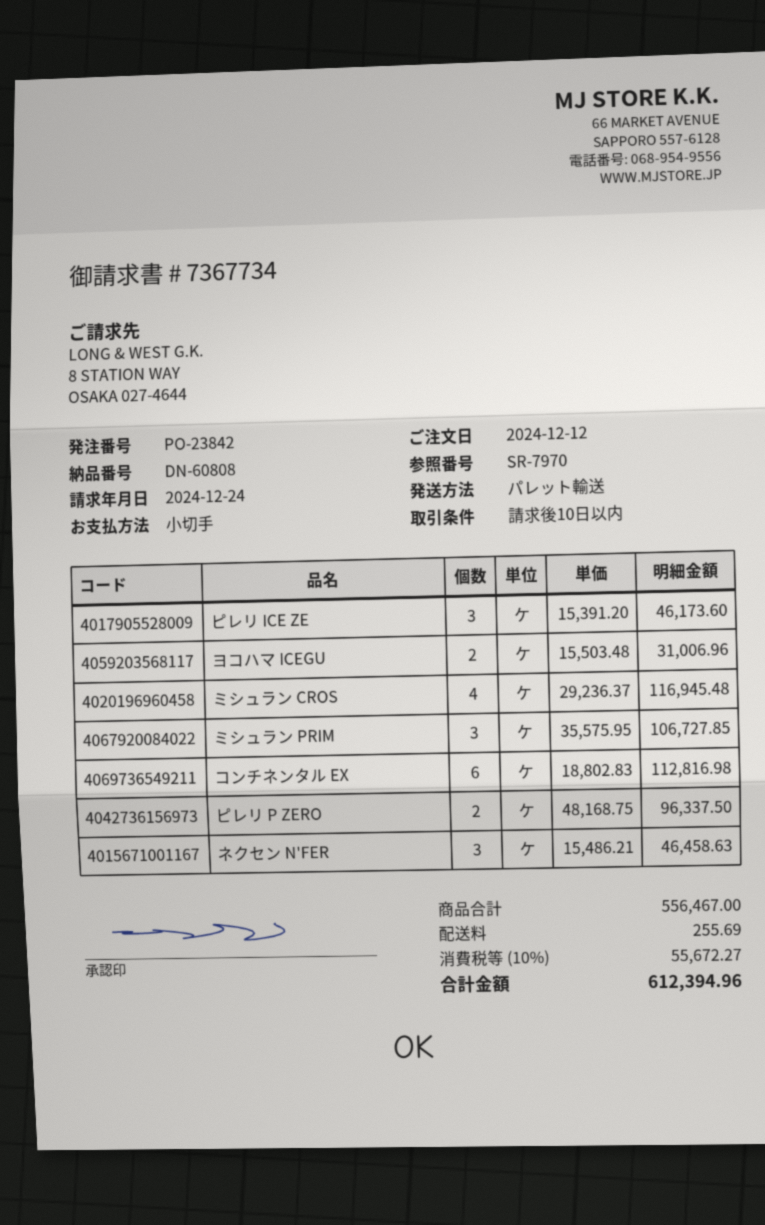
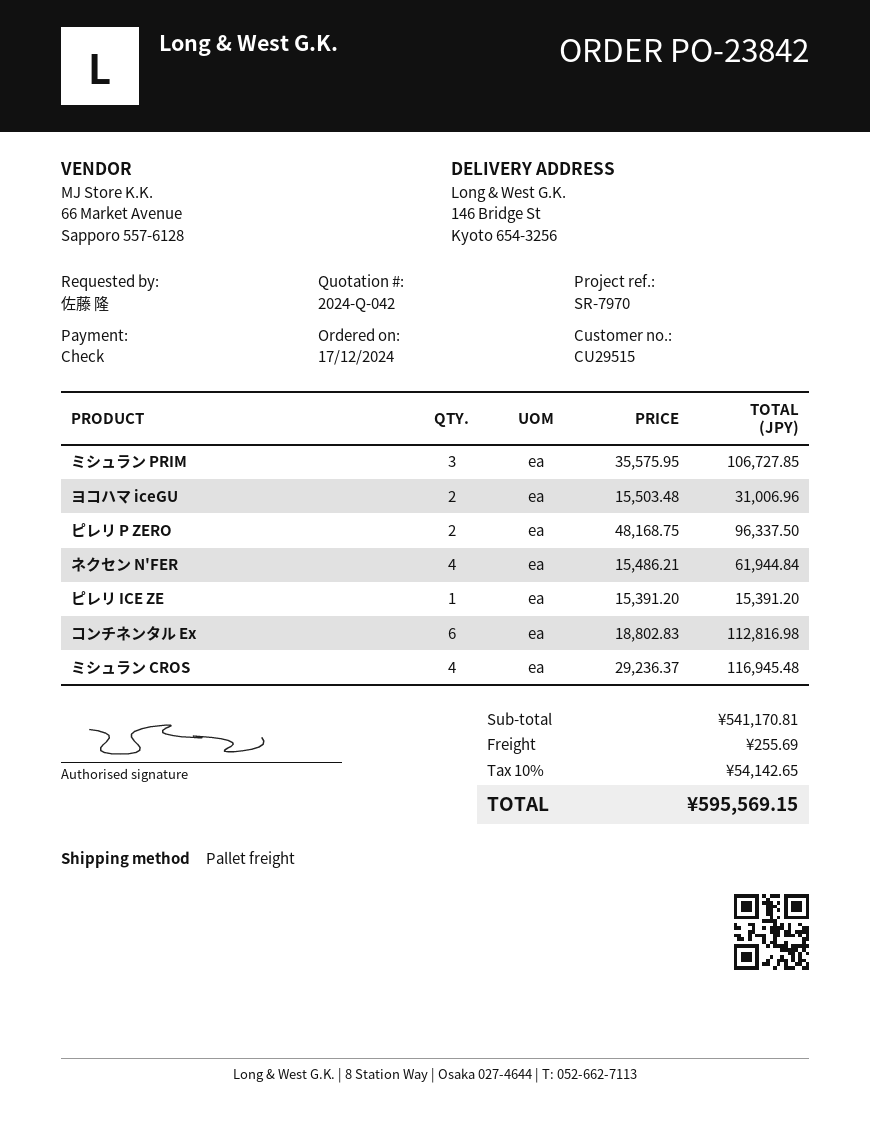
order date: 2024-12-12 -> 2024-12-17
ピレリ ICE ZE: 3 x 15391.20 = 46173.60 -> 1 x 15391.20 = 15391.20
ネクセン N'FER: 3 x 15486.21 = 46458.63 -> 4 x 15486.21 = 61944.84
subtotal: 556467.00 -> 541170.81
tax: 10% = 55672.27 -> 10% = 54142.65
total: 612394.96 -> 595569.15

